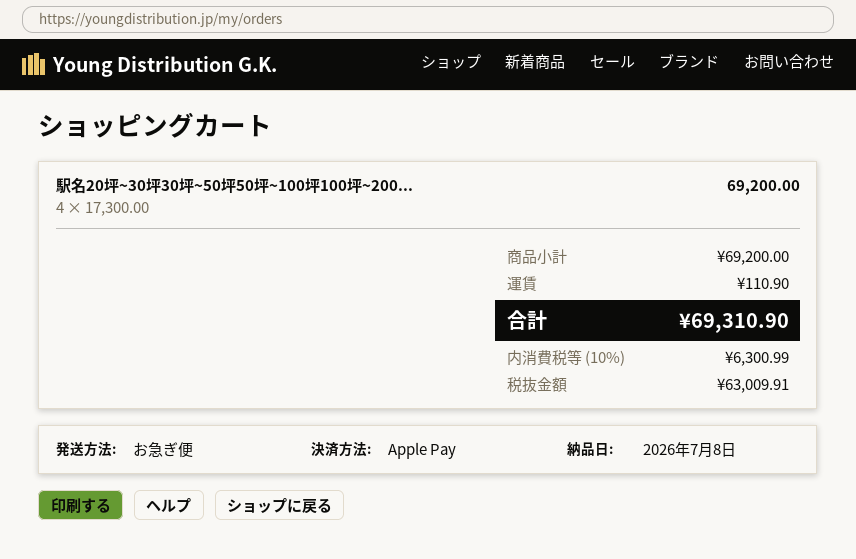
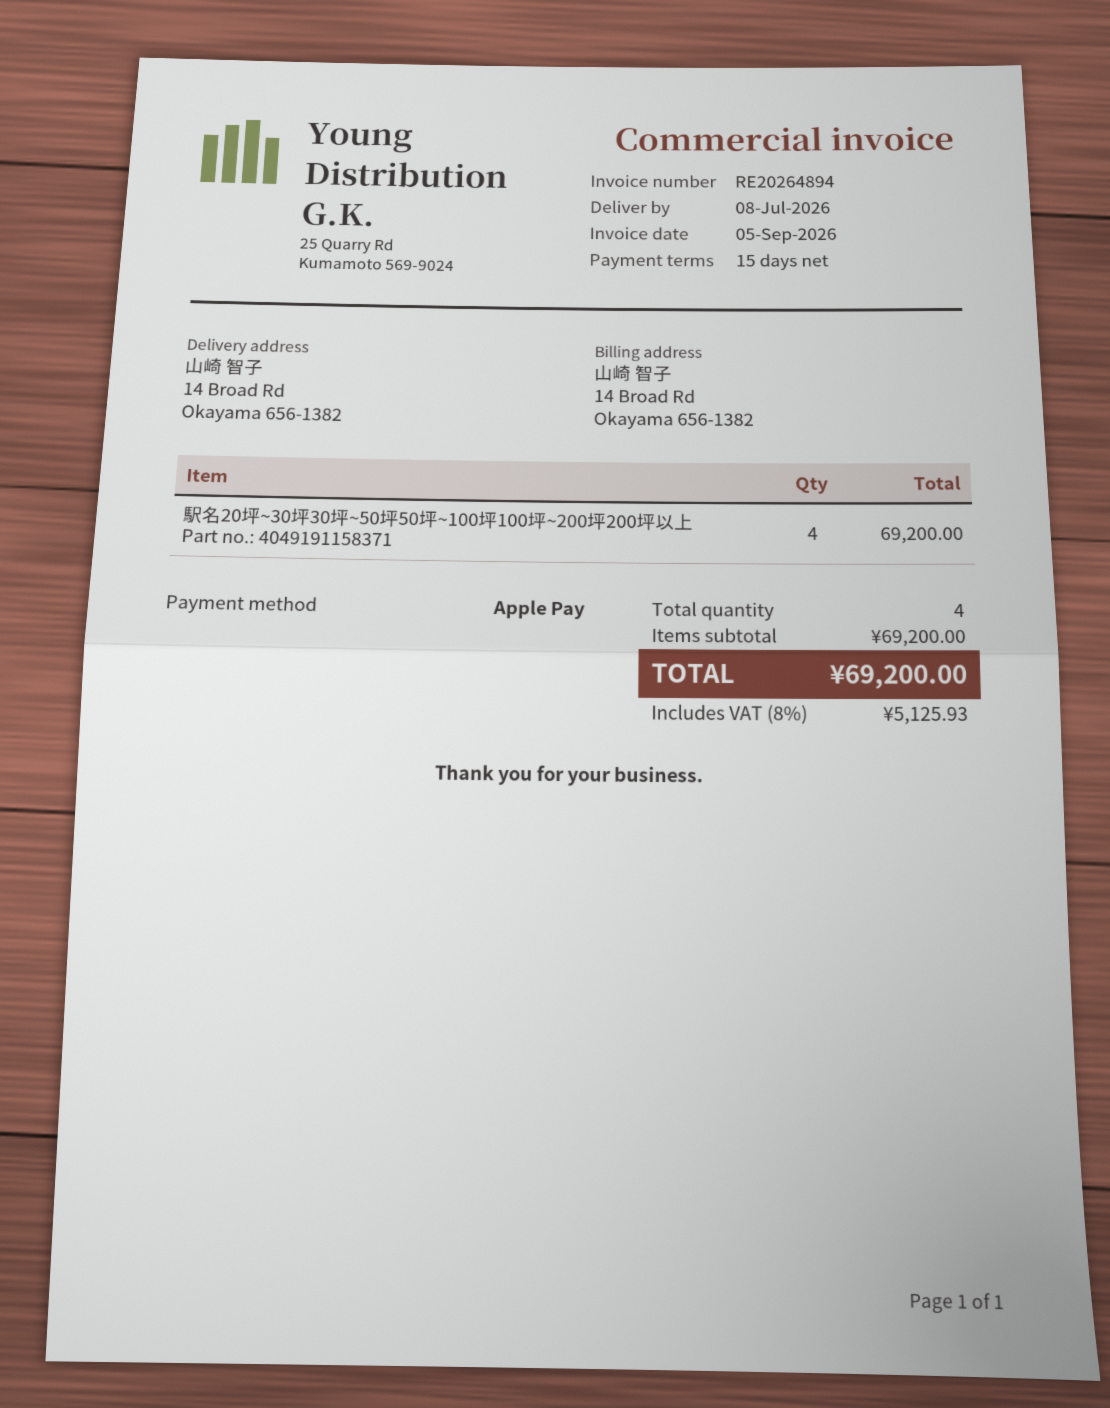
shipping: 110.90 -> none
tax: 10% = 6300.99 -> 8% = 5125.93
total: 69310.90 -> 69200.00

